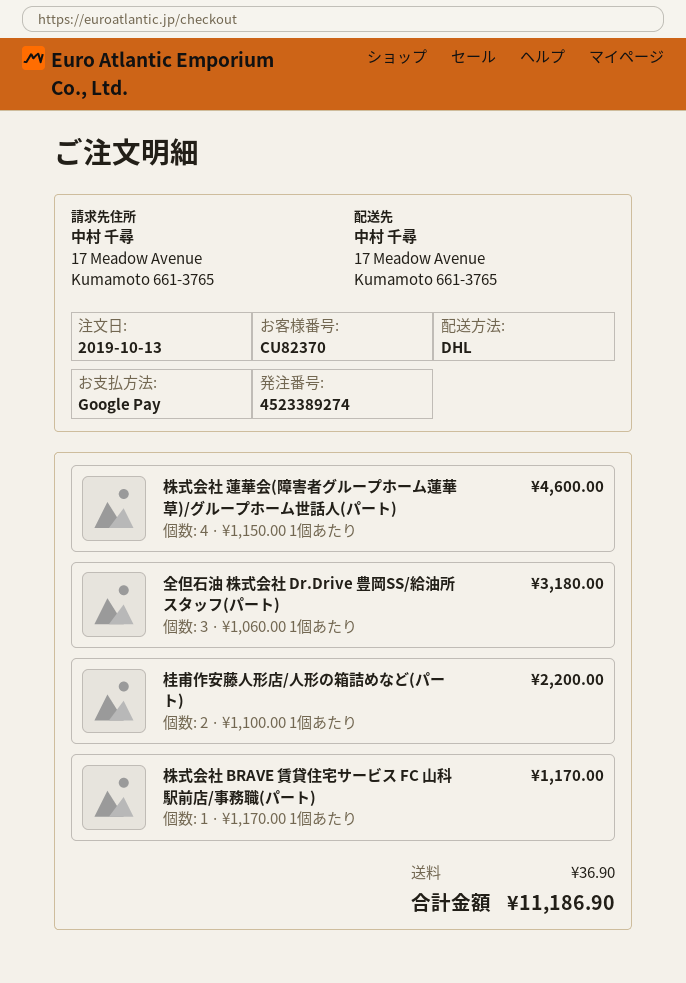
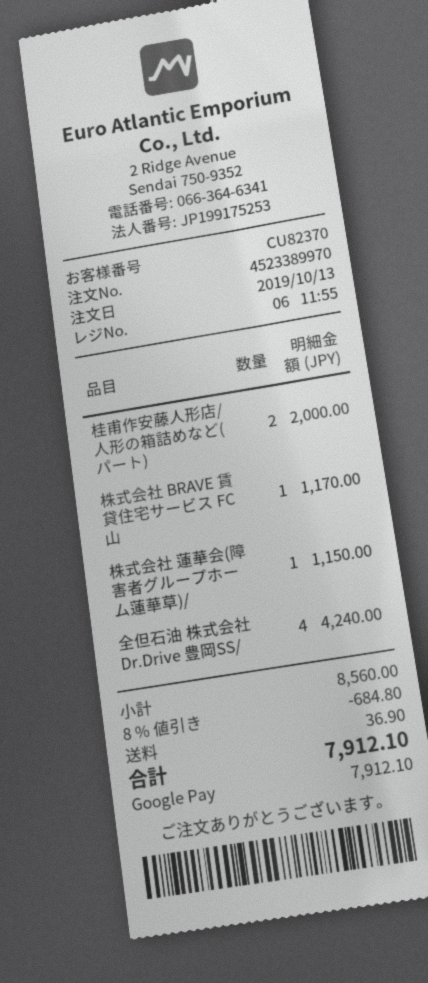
order number: 4523389274 -> 4523389970
株式会社 蓮華会(障害者グループホーム蓮華草)/グループホーム世話人(パート): 4 for 4600.00 -> 1 for 1150.00
全但石油 株式会社 Dr.Drive 豊岡SS/給油所スタッフ(パート): 3 for 3180.00 -> 4 for 4240.00
桂甫作安藤人形店/人形の箱詰めなど(パート): 2 for 2200.00 -> 2 for 2000.00
discount: none -> 8% = 684.80
total: 11186.90 -> 7912.10

